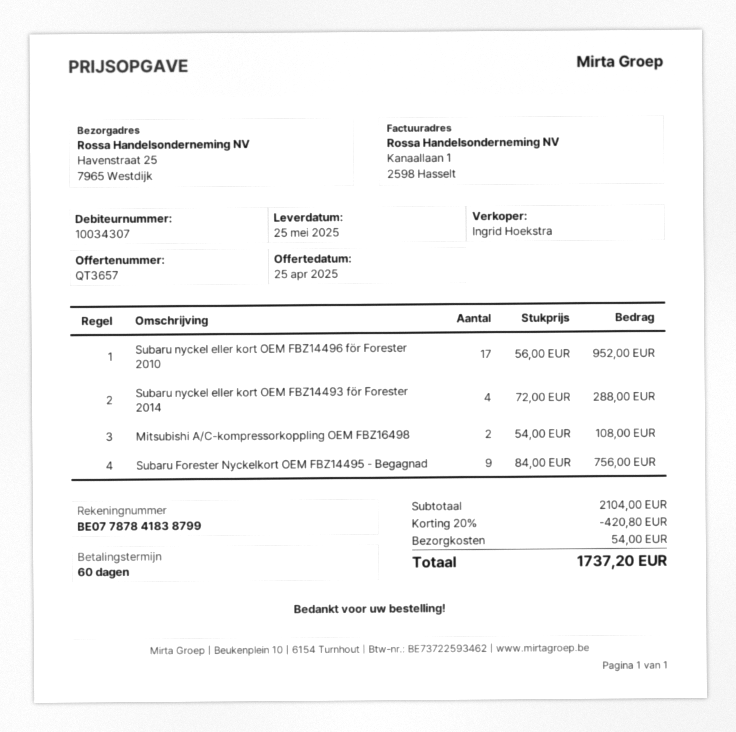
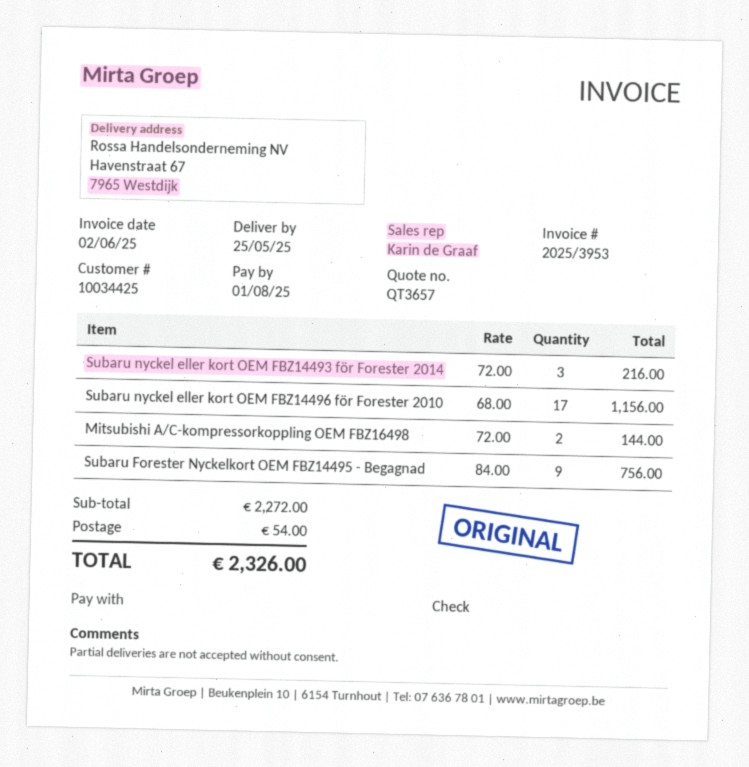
customer number: 10034307 -> 10034425
sales rep: Ingrid Hoekstra -> Karin de Graaf
ship to: Havenstraat 25, 7965 Westdijk -> Havenstraat 67, 7965 Westdijk
Subaru nyckel eller kort OEM FBZ14496 för Forester 2010: 17 x 56.00 = 952.00 -> 17 x 68.00 = 1156.00
Subaru nyckel eller kort OEM FBZ14493 för Forester 2014: 4 x 72.00 = 288.00 -> 3 x 72.00 = 216.00
Mitsubishi A/C-kompressorkoppling OEM FBZ16498: 2 x 54.00 = 108.00 -> 2 x 72.00 = 144.00
subtotal: 2104.00 -> 2272.00
discount: 20% = 420.80 -> none
total: 1737.20 -> 2326.00

